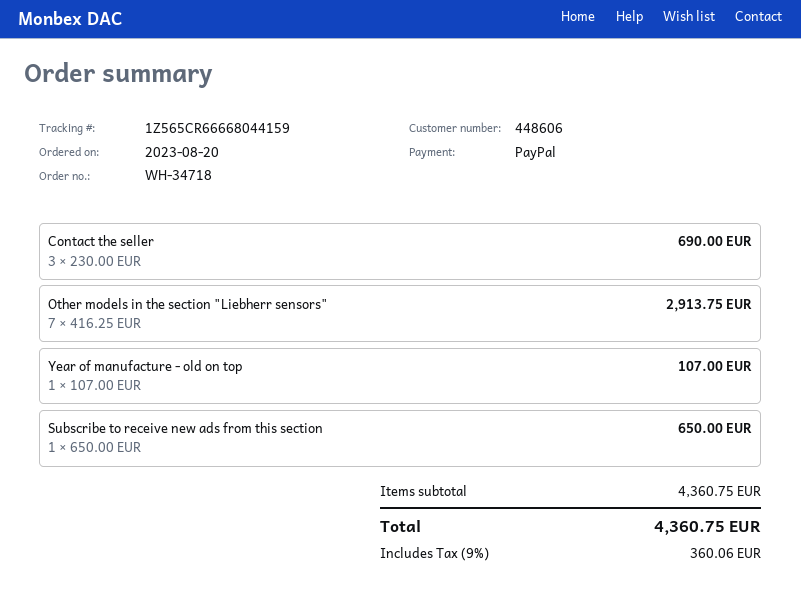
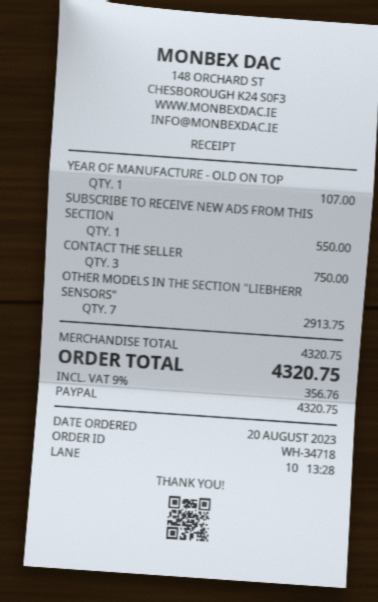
Contact the seller: 3 for 690.00 -> 3 for 750.00
Subscribe to receive new ads from this section: 1 for 650.00 -> 1 for 550.00
subtotal: 4360.75 -> 4320.75
tax: 9% = 360.06 -> 9% = 356.76
total: 4360.75 -> 4320.75

